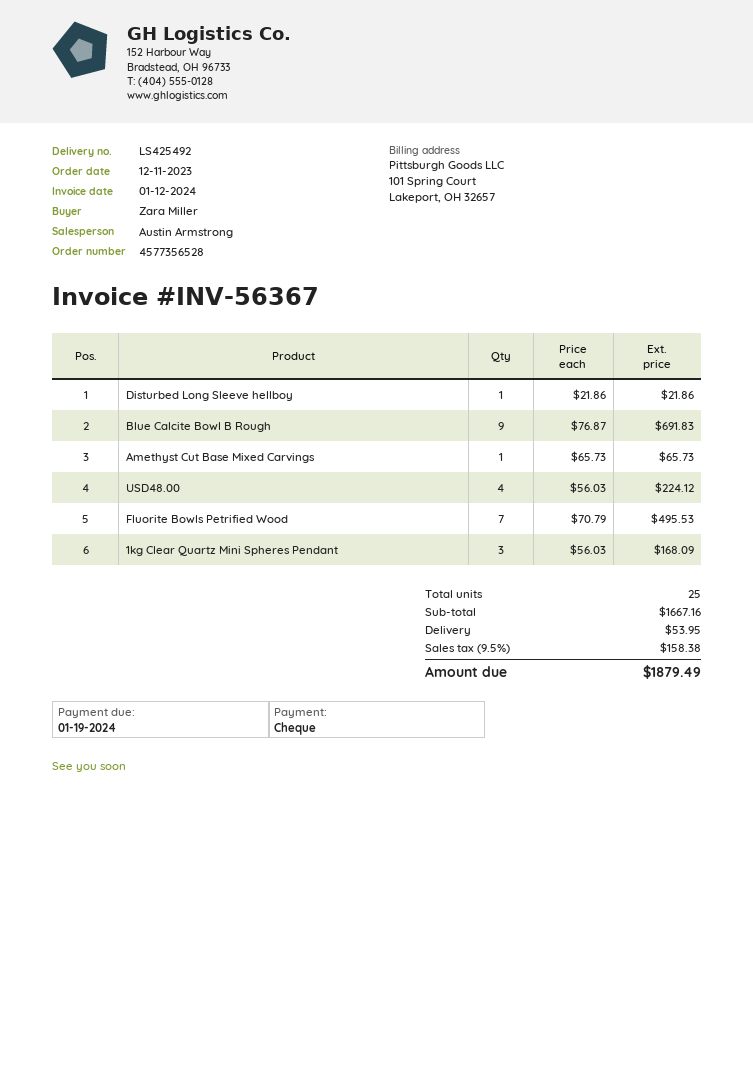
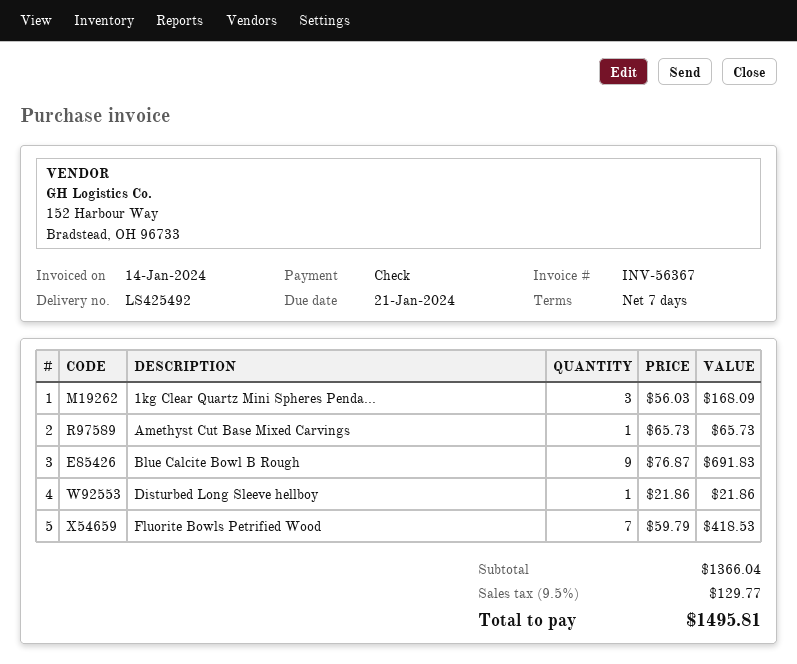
invoice date: 2024-01-12 -> 2024-01-14
due date: 2024-01-19 -> 2024-01-21
USD48.00: 4 x 56.03 = 224.12 -> none
Fluorite Bowls Petrified Wood: 7 x 70.79 = 495.53 -> 7 x 59.79 = 418.53
subtotal: 1667.16 -> 1366.04
shipping: 53.95 -> none
tax: 9.5% = 158.38 -> 9.5% = 129.77
total: 1879.49 -> 1495.81

